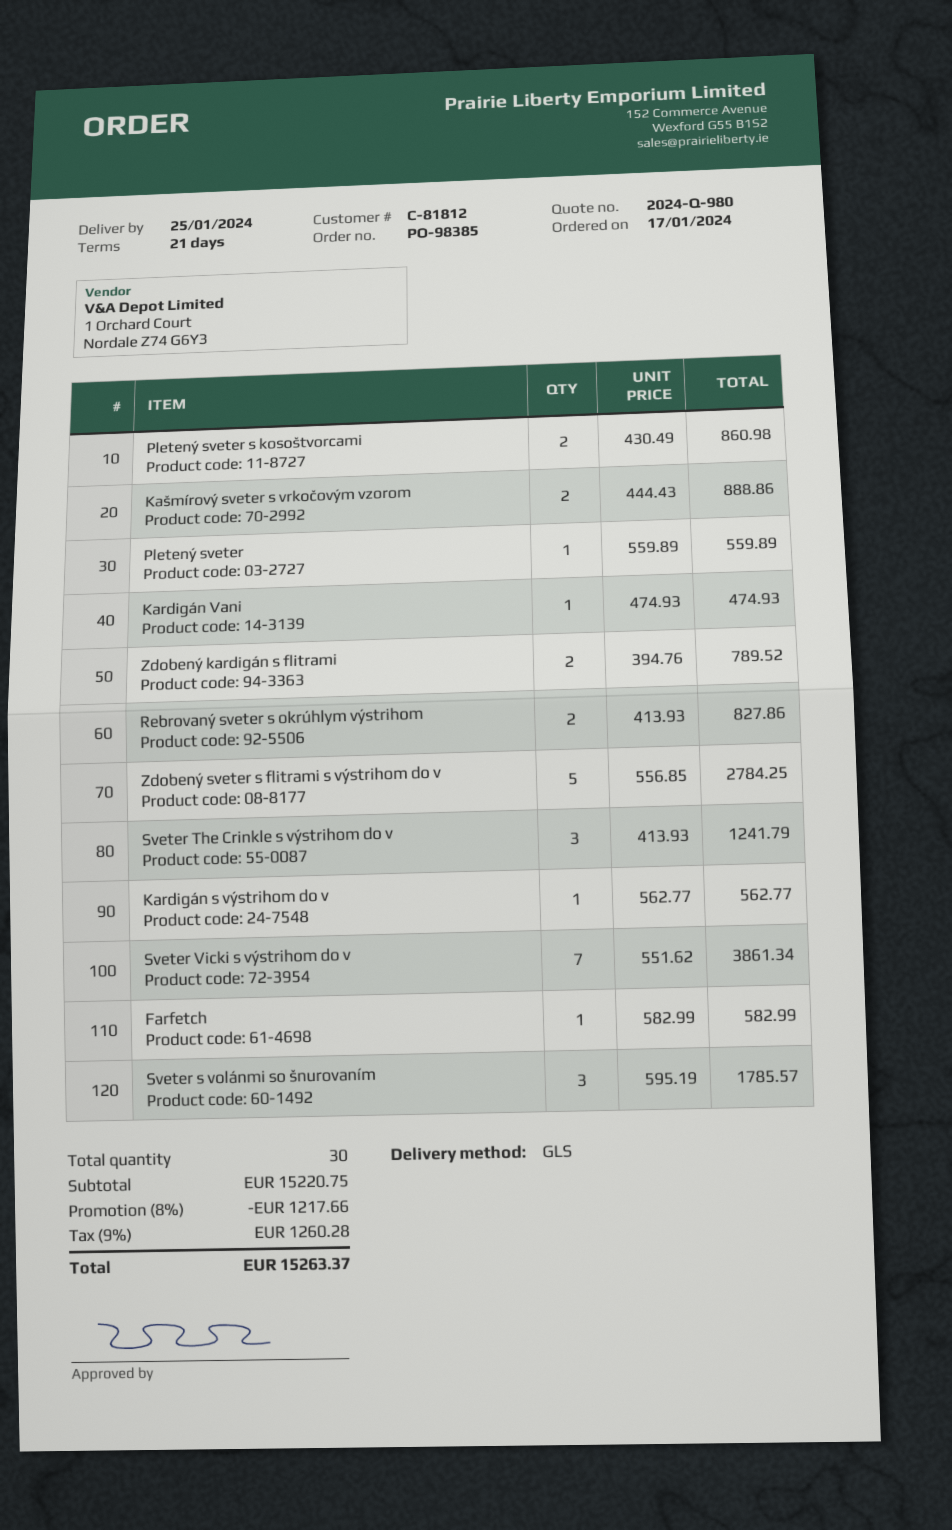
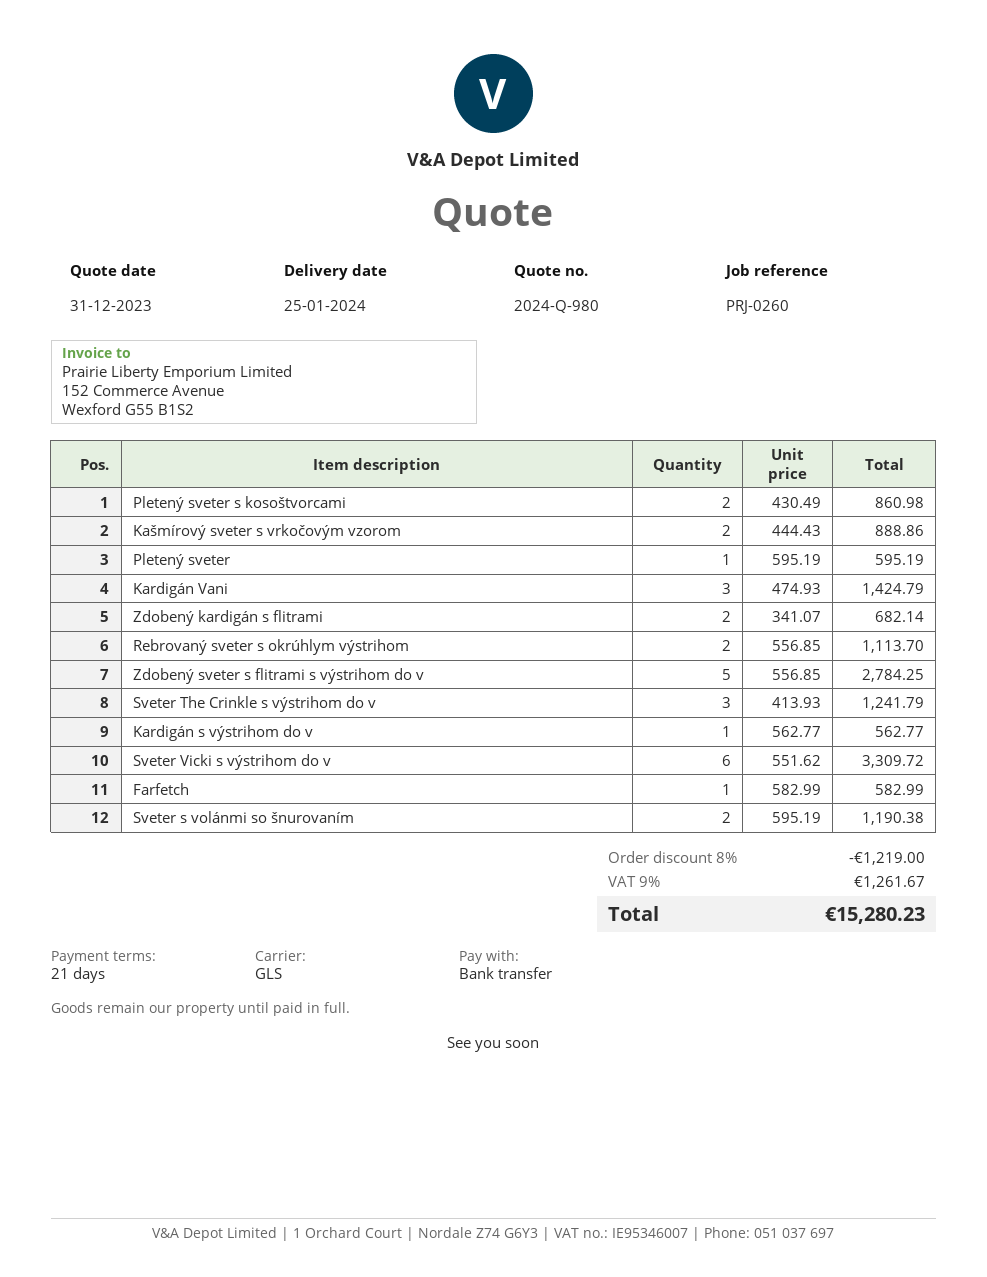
Pletený sveter: 1 x 559.89 = 559.89 -> 1 x 595.19 = 595.19
Kardigán Vani: 1 x 474.93 = 474.93 -> 3 x 474.93 = 1424.79
Zdobený kardigán s flitrami: 2 x 394.76 = 789.52 -> 2 x 341.07 = 682.14
Rebrovaný sveter s okrúhlym výstrihom: 2 x 413.93 = 827.86 -> 2 x 556.85 = 1113.70
Sveter Vicki s výstrihom do v: 7 x 551.62 = 3861.34 -> 6 x 551.62 = 3309.72
Sveter s volánmi so šnurovaním: 3 x 595.19 = 1785.57 -> 2 x 595.19 = 1190.38
discount: 8% = 1217.66 -> 8% = 1219.00
tax: 9% = 1260.28 -> 9% = 1261.67
total: 15263.37 -> 15280.23

